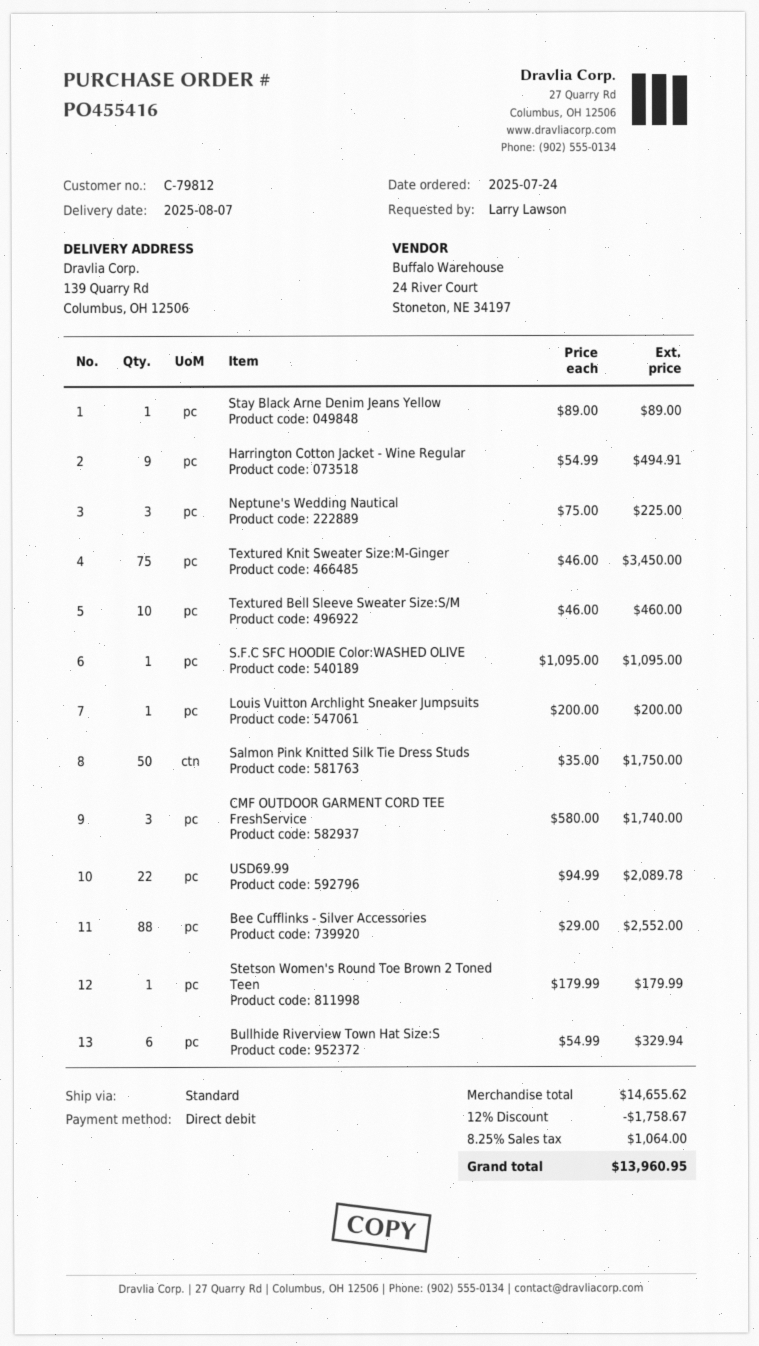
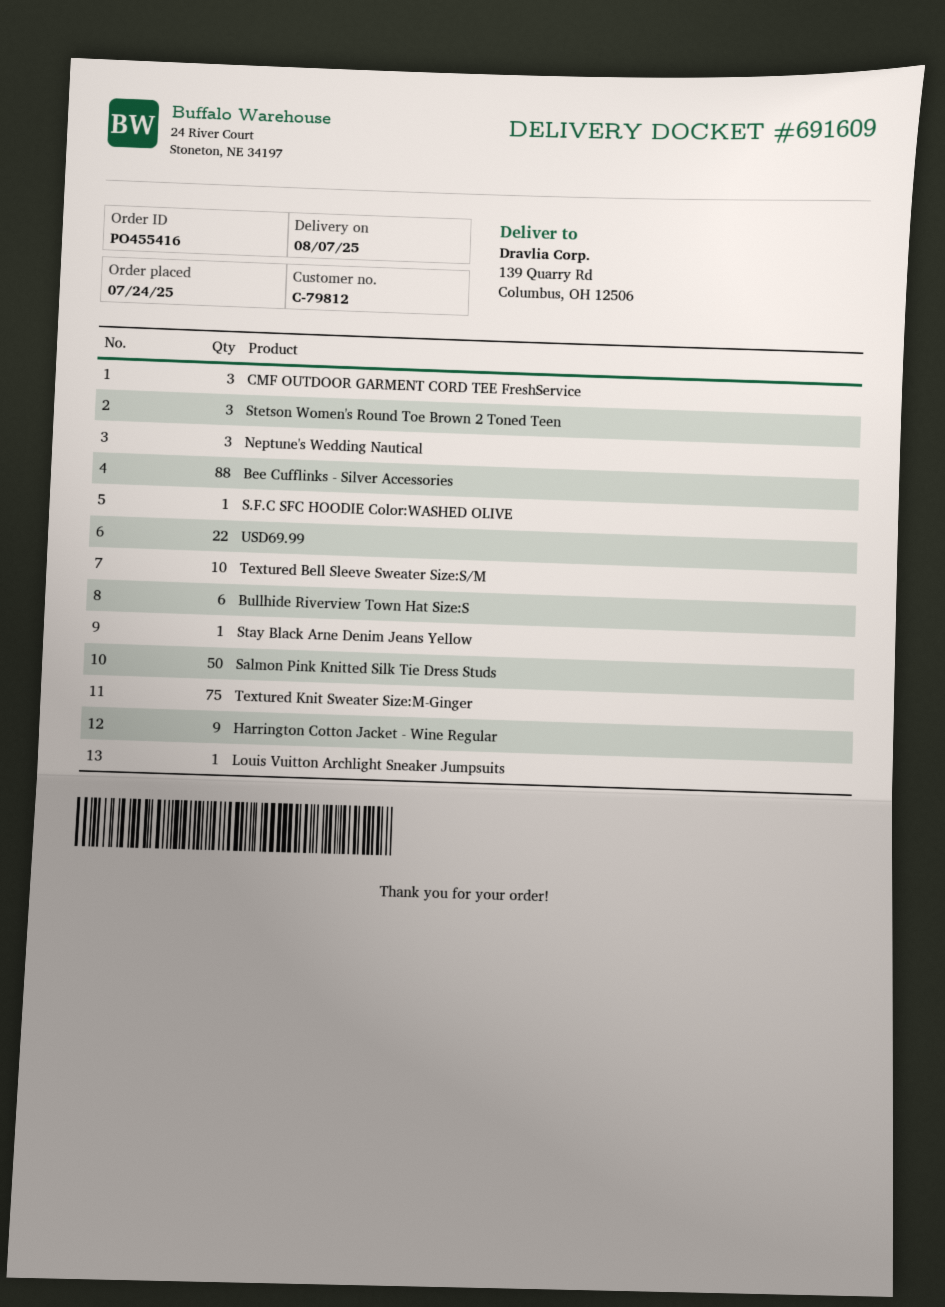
Stetson Women's Round Toe Brown 2 Toned Teen: 1 -> 3

